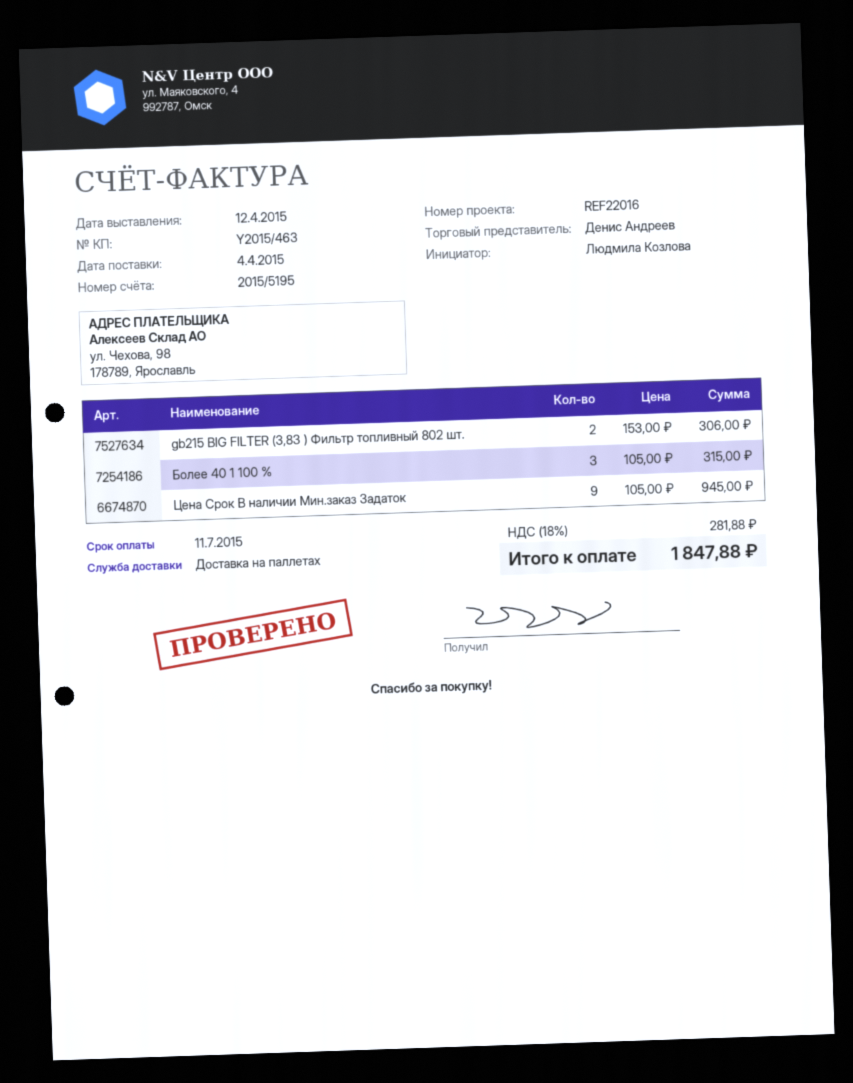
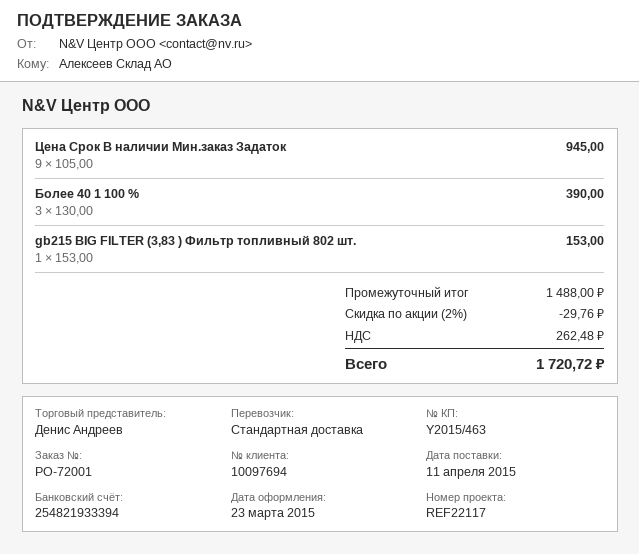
delivery date: 2015-04-04 -> 2015-04-11
reference: REF22016 -> REF22117
shipping method: pallet freight -> standard
gb215 BIG FILTER (3,83 ) Фильтр топливный 802 шт.: 2 x 153.00 = 306.00 -> 1 x 153.00 = 153.00
Более 40 1 100 %: 3 x 105.00 = 315.00 -> 3 x 130.00 = 390.00
discount: none -> 2% = 29.76
tax: 281.88 -> 262.48
total: 1847.88 -> 1720.72

